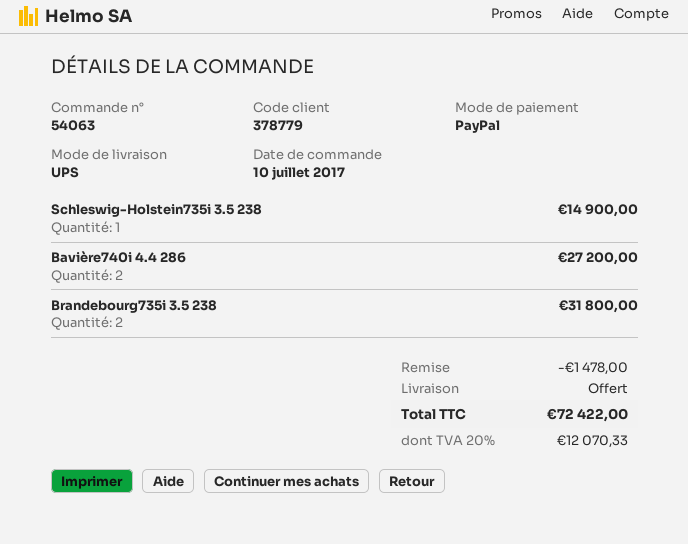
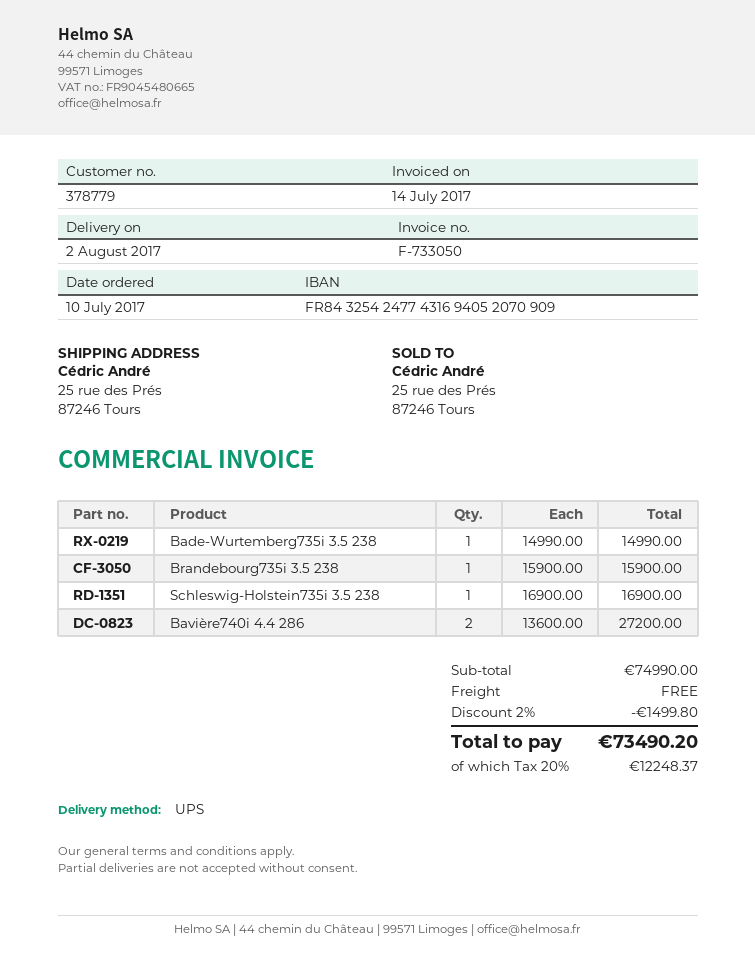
Schleswig-Holstein735i 3.5 238: 1 for 14900.00 -> 1 for 16900.00
Brandebourg735i 3.5 238: 2 for 31800.00 -> 1 for 15900.00
Bade-Wurtemberg735i 3.5 238: none -> 1 for 14990.00
discount: 1478.00 -> 1499.80
tax: 20% = 12070.33 -> 20% = 12248.37
total: 72422.00 -> 73490.20

